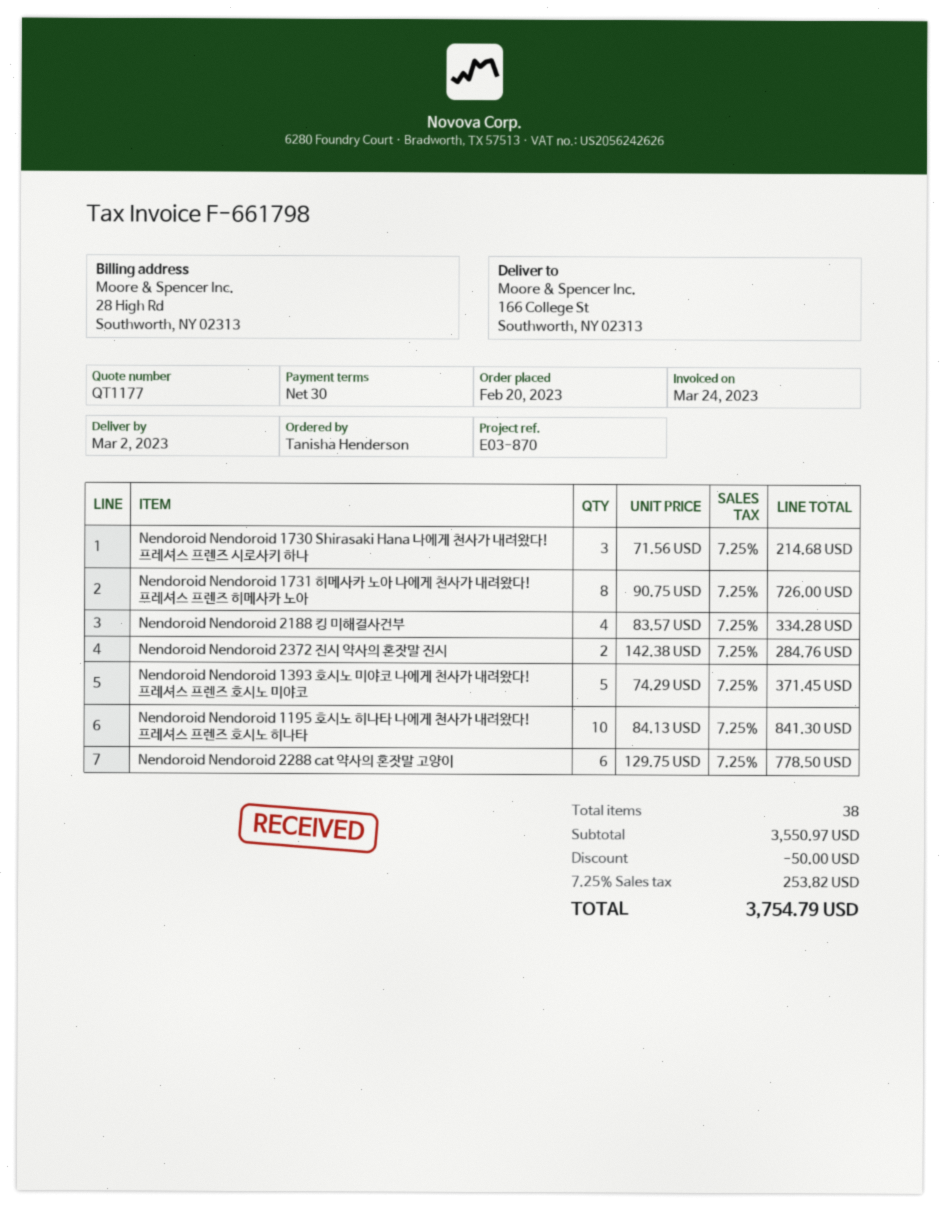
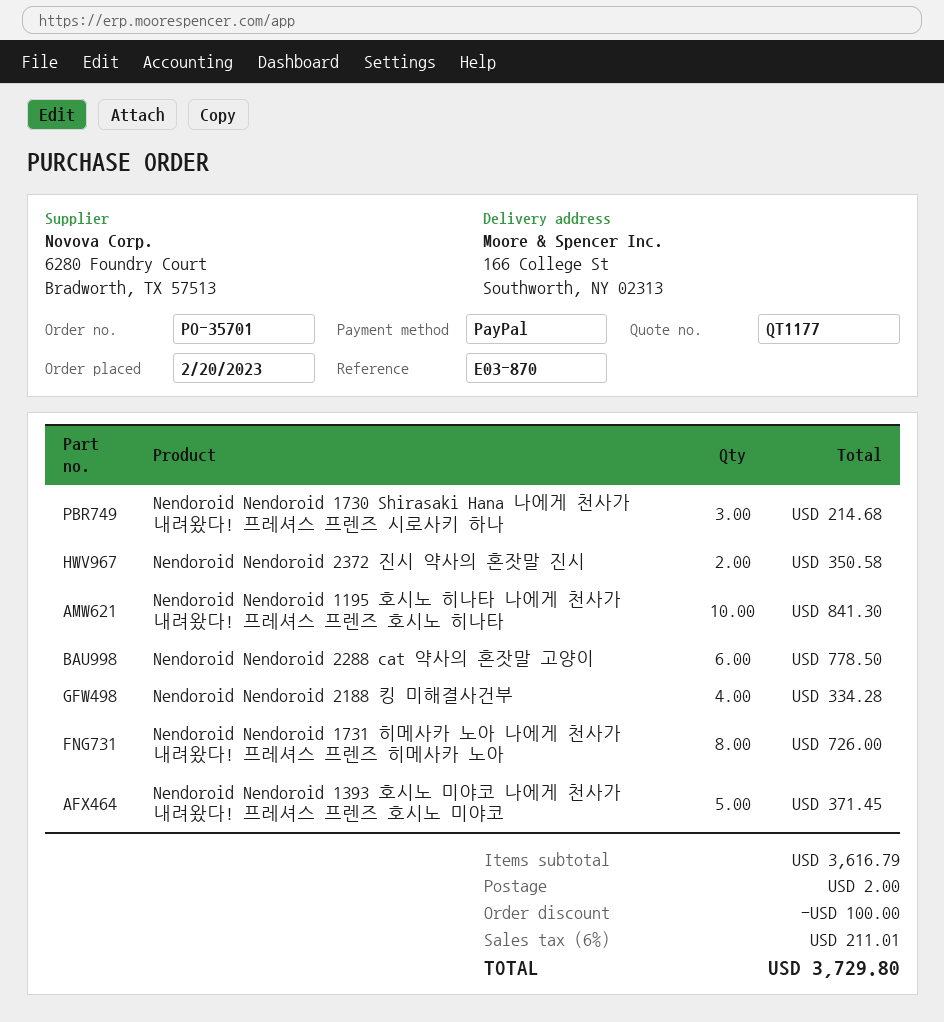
Nendoroid Nendoroid 2372 진시 약사의 혼잣말 진시: 2 for 284.76 -> 2 for 350.58
subtotal: 3550.97 -> 3616.79
discount: 50.00 -> 100.00
shipping: none -> 2.00
tax: 7.25% = 253.82 -> 6% = 211.01
total: 3754.79 -> 3729.80

